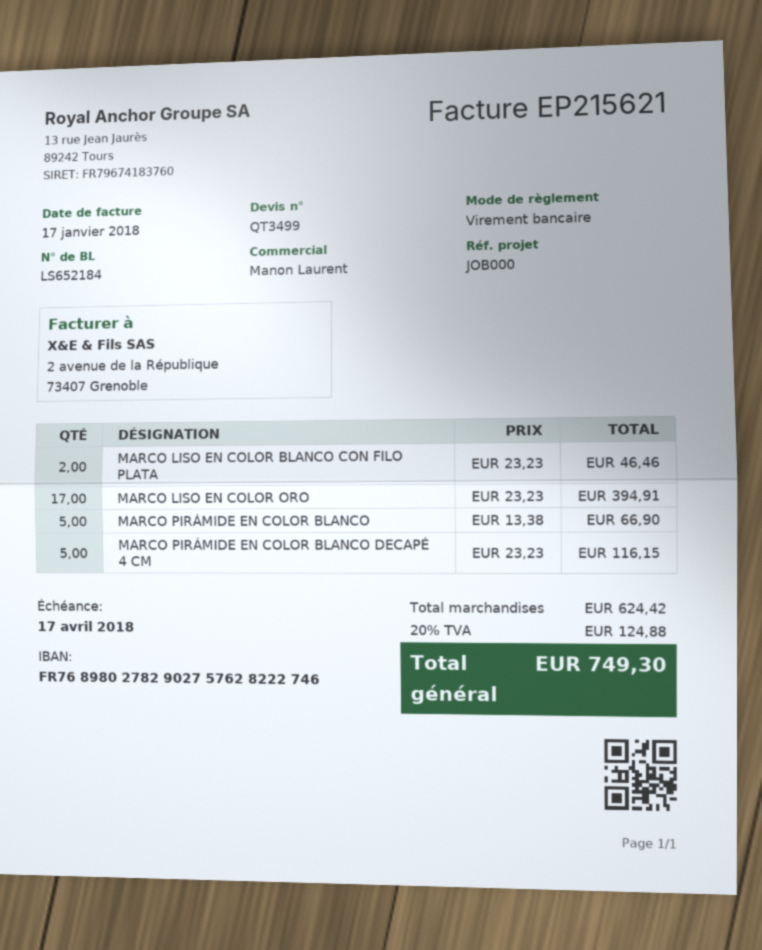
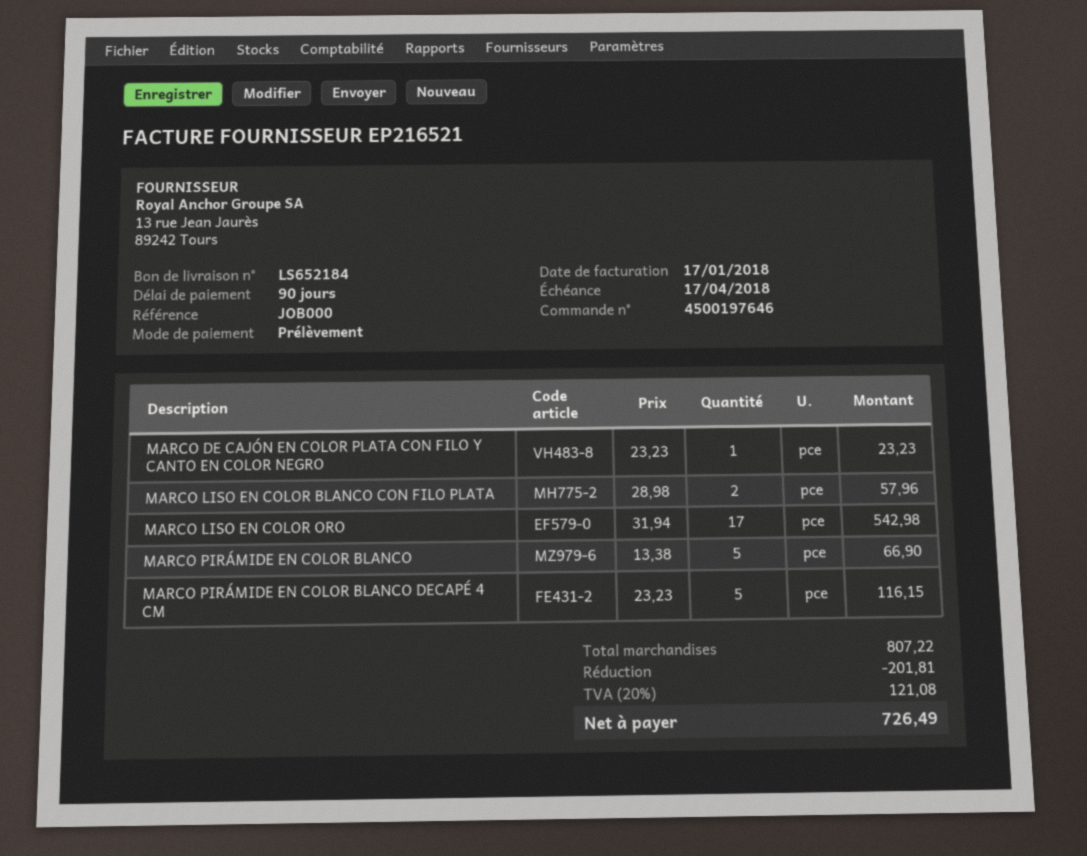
invoice number: EP215621 -> EP216521
payment method: bank transfer -> direct debit
MARCO LISO EN COLOR BLANCO CON FILO PLATA: 2 x 23.23 = 46.46 -> 2 x 28.98 = 57.96
MARCO LISO EN COLOR ORO: 17 x 23.23 = 394.91 -> 17 x 31.94 = 542.98
MARCO DE CAJÓN EN COLOR PLATA CON FILO Y CANTO EN COLOR NEGRO: none -> 1 x 23.23 = 23.23
subtotal: 624.42 -> 807.22
discount: none -> 201.81
tax: 20% = 124.88 -> 20% = 121.08
total: 749.30 -> 726.49

